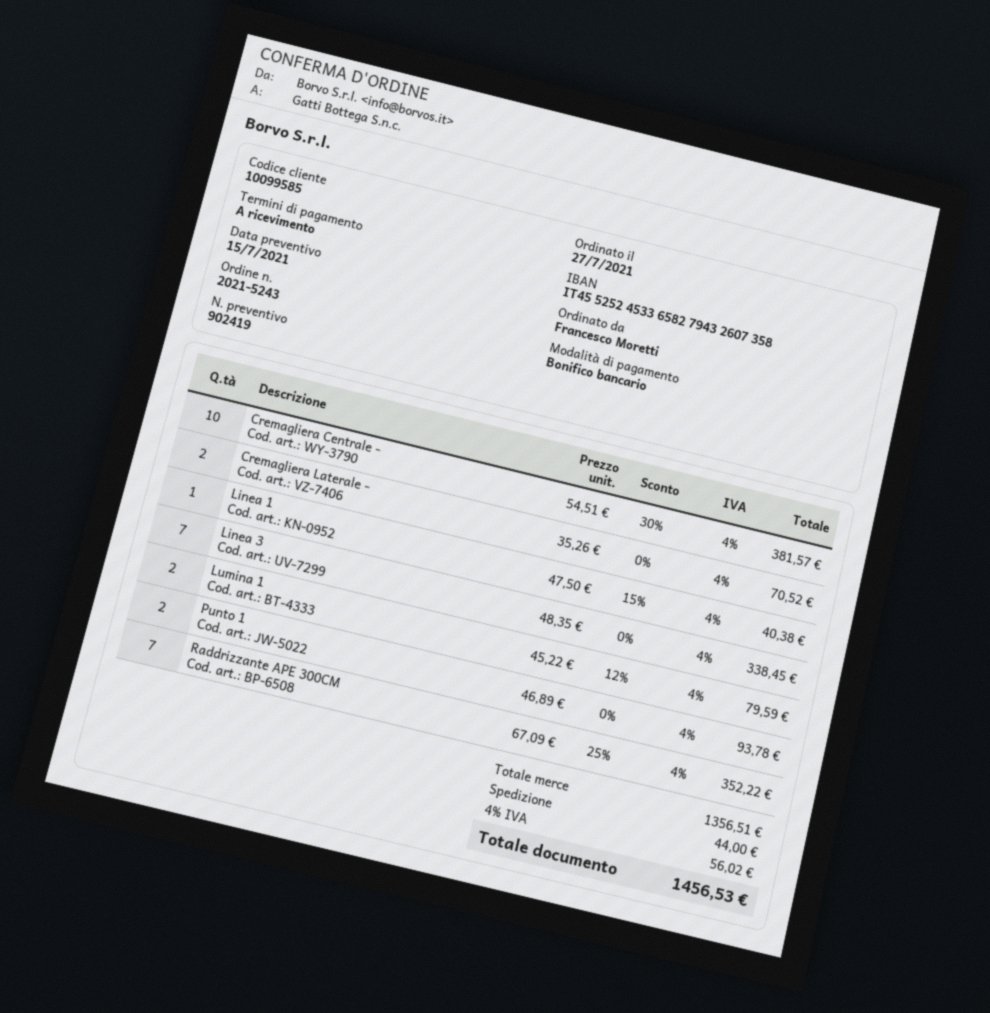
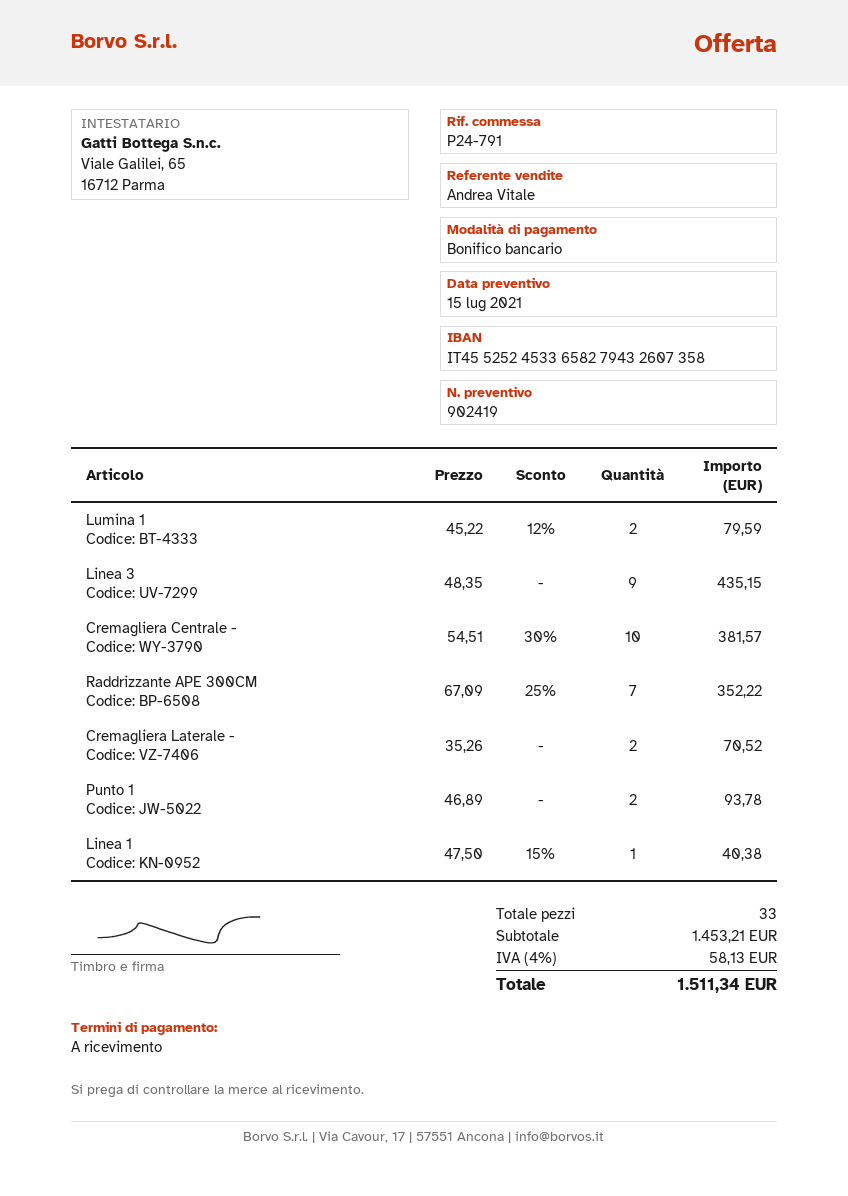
Linea 3: 7 x 48.35 = 338.45 -> 9 x 48.35 = 435.15
subtotal: 1356.51 -> 1453.21
shipping: 44.00 -> none
tax: 4% = 56.02 -> 4% = 58.13
total: 1456.53 -> 1511.34

